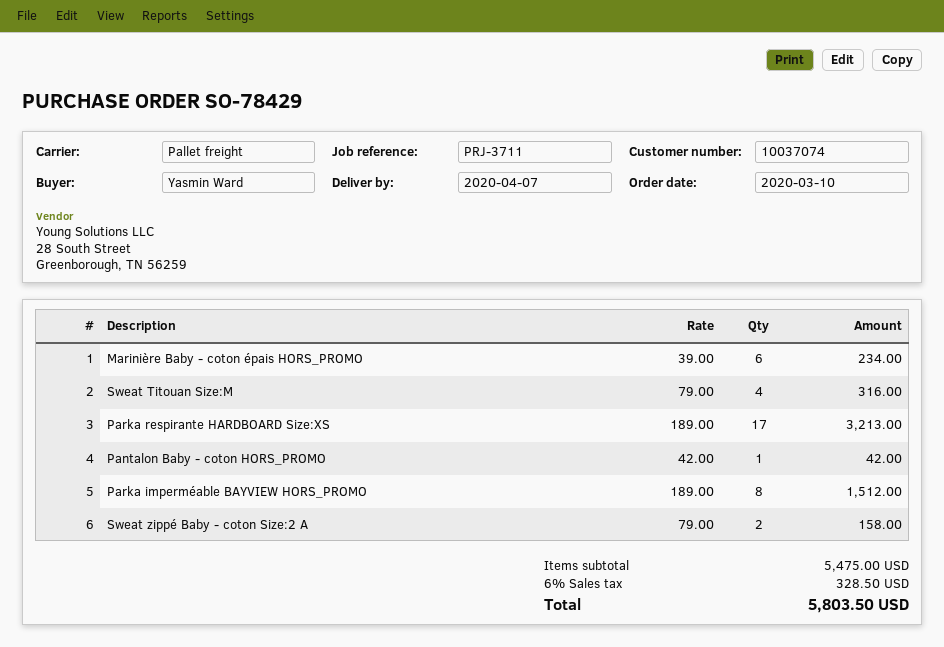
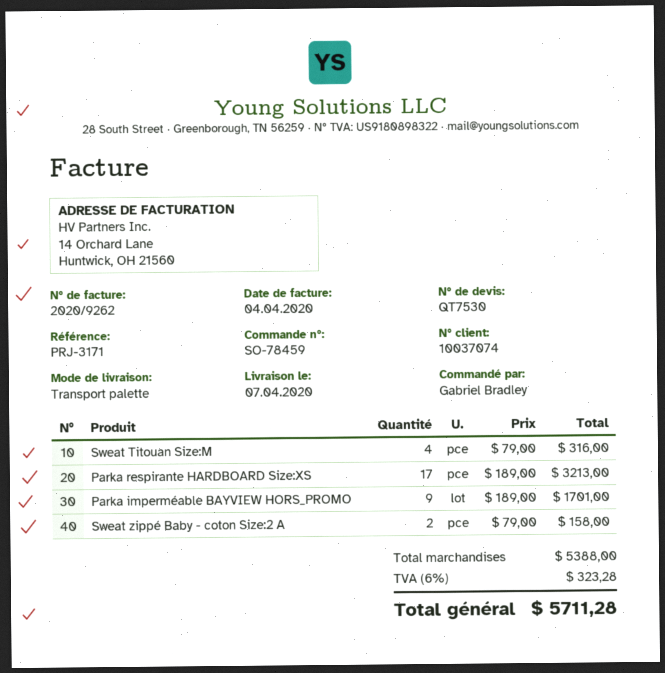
order number: SO-78429 -> SO-78459
reference: PRJ-3711 -> PRJ-3171
ordered by: Yasmin Ward -> Gabriel Bradley
Marinière Baby - coton épais HORS_PROMO: 6 x 39.00 = 234.00 -> none
Pantalon Baby - coton HORS_PROMO: 1 x 42.00 = 42.00 -> none
Parka imperméable BAYVIEW HORS_PROMO: 8 x 189.00 = 1512.00 -> 9 x 189.00 = 1701.00
subtotal: 5475.00 -> 5388.00
tax: 6% = 328.50 -> 6% = 323.28
total: 5803.50 -> 5711.28

